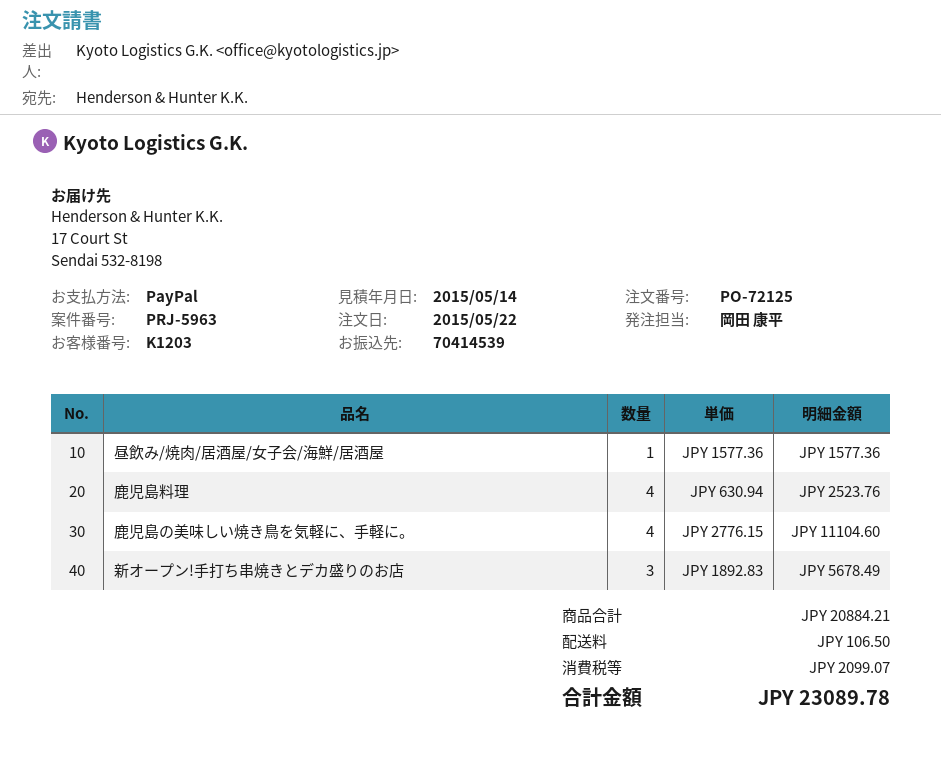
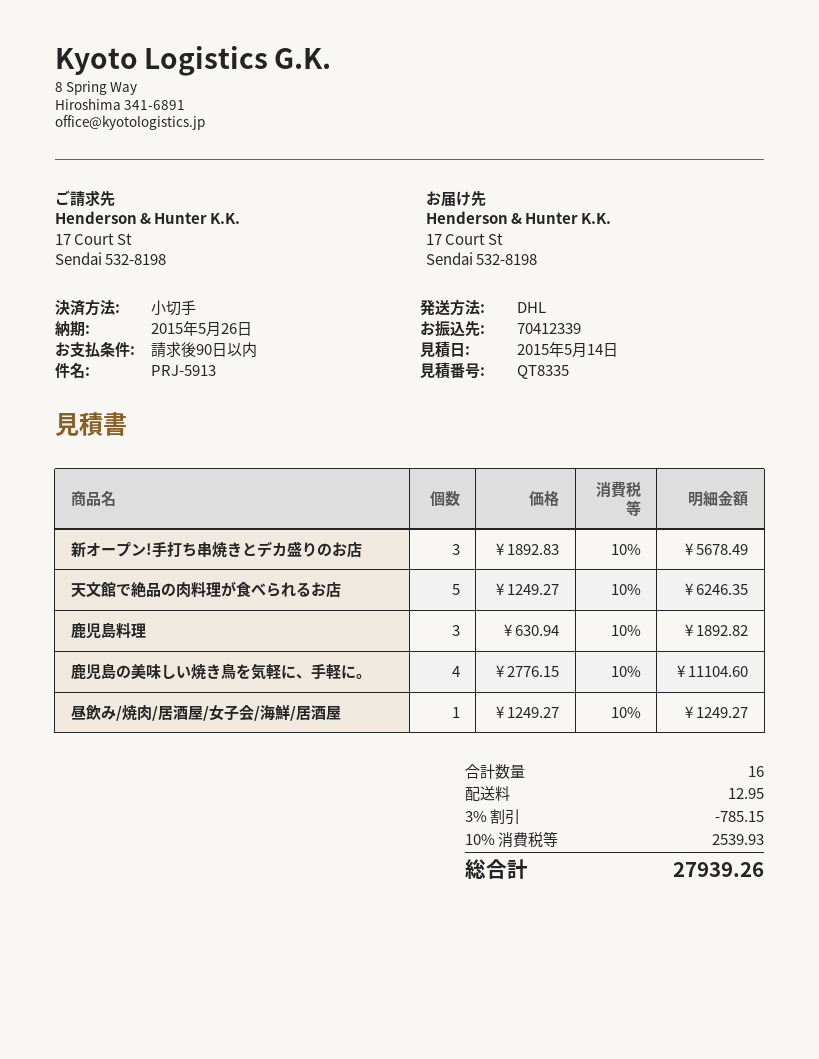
reference: PRJ-5963 -> PRJ-5913
payment method: PayPal -> cheque
bank account: 70414539 -> 70412339
昼飲み/焼肉/居酒屋/女子会/海鮮/居酒屋: 1 x 1577.36 = 1577.36 -> 1 x 1249.27 = 1249.27
鹿児島料理: 4 x 630.94 = 2523.76 -> 3 x 630.94 = 1892.82
天文館で絶品の肉料理が食べられるお店: none -> 5 x 1249.27 = 6246.35
discount: none -> 3% = 785.15
shipping: 106.50 -> 12.95
tax: 2099.07 -> 2539.93
total: 23089.78 -> 27939.26

